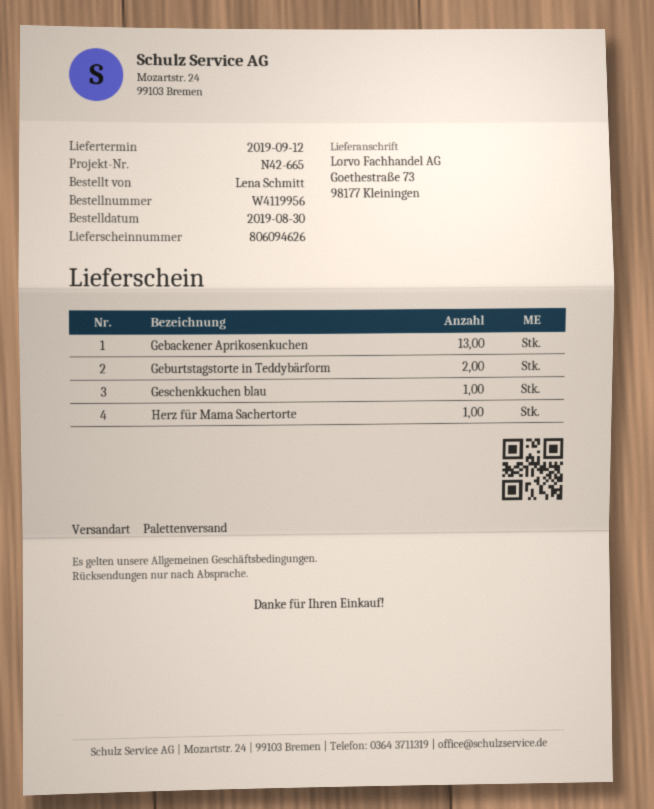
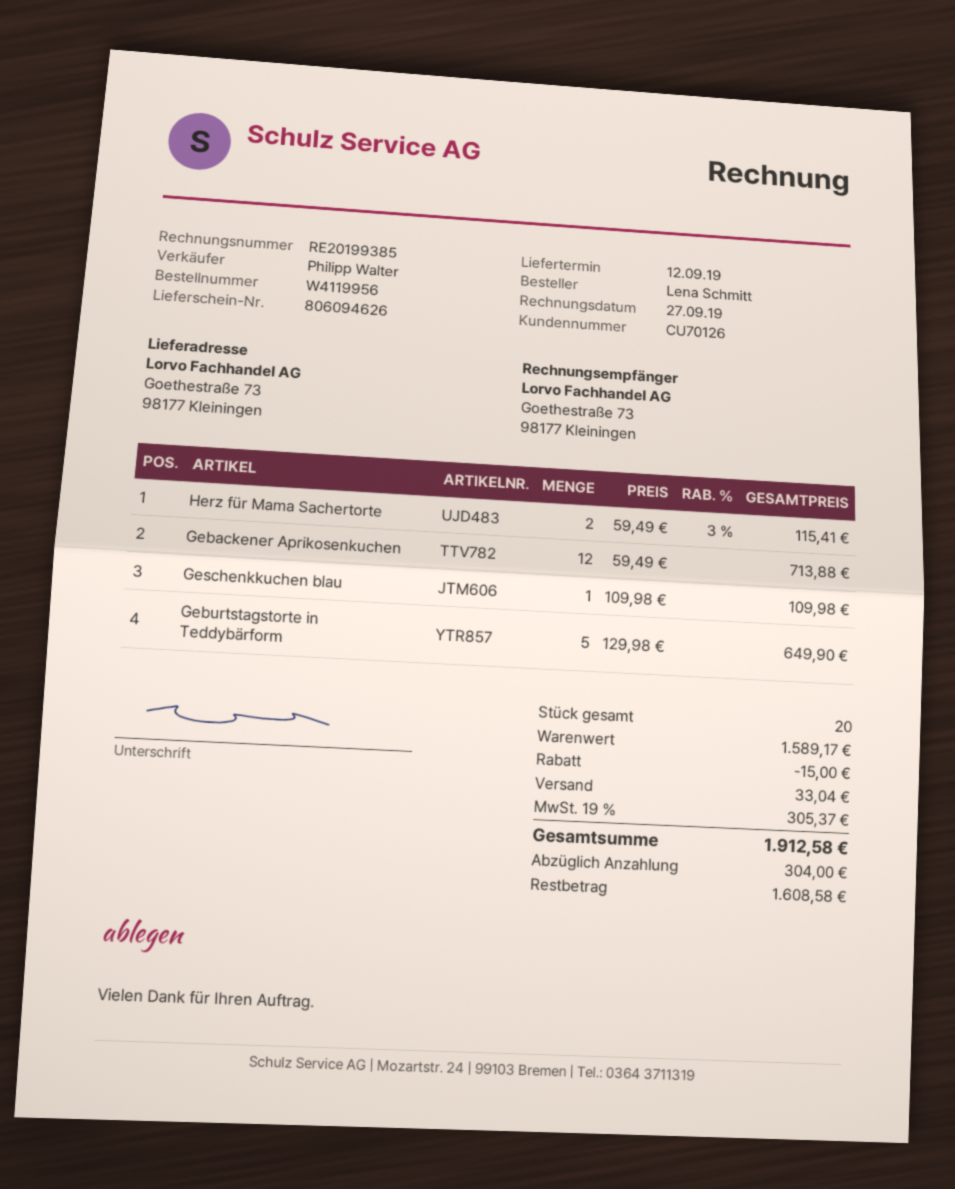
Gebackener Aprikosenkuchen: 13 -> 12
Geburtstagstorte in Teddybärform: 2 -> 5
Herz für Mama Sachertorte: 1 -> 2

